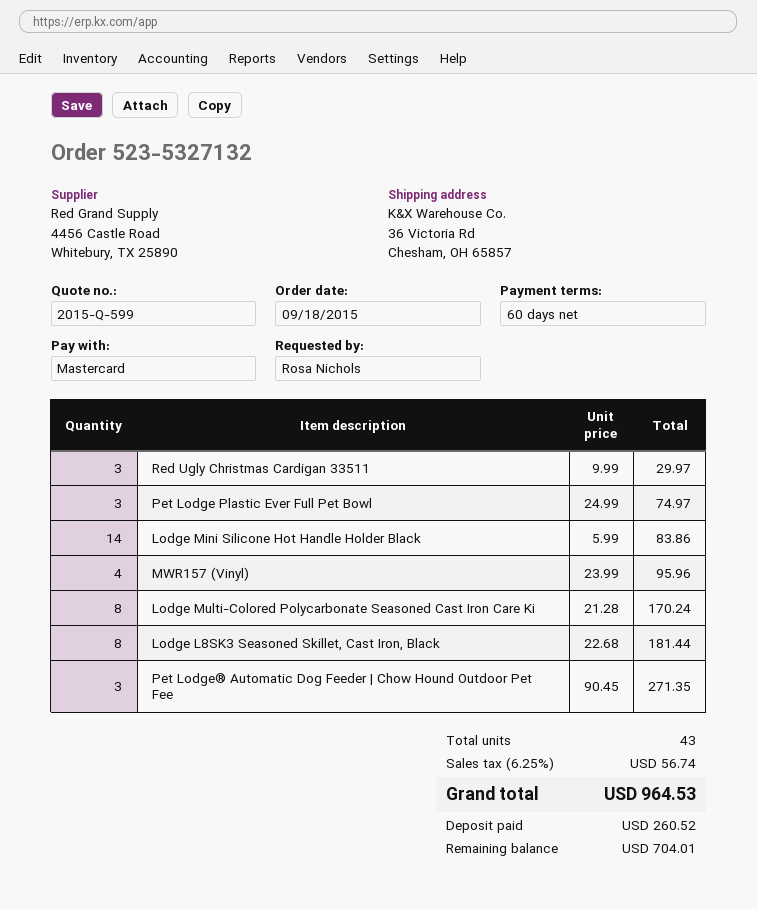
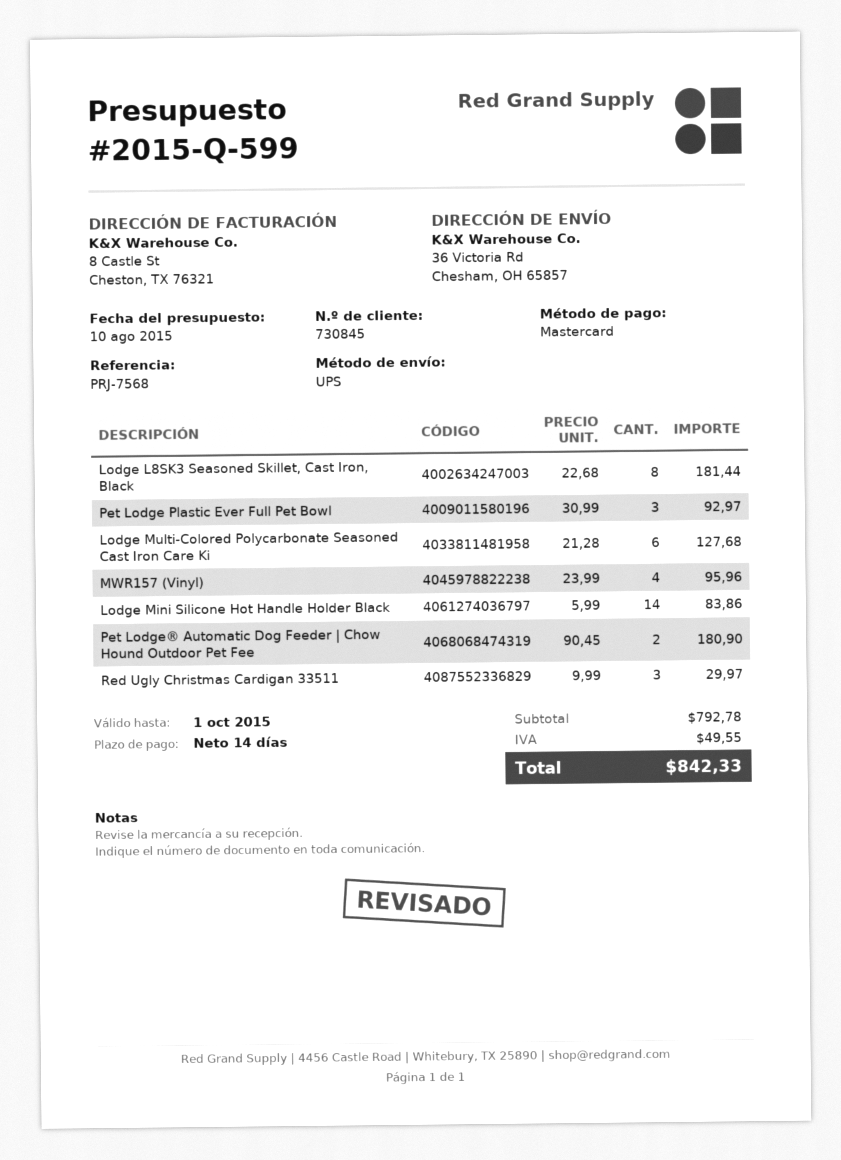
payment terms: 60 days -> 14 days
Pet Lodge Plastic Ever Full Pet Bowl: 3 x 24.99 = 74.97 -> 3 x 30.99 = 92.97
Lodge Multi-Colored Polycarbonate Seasoned Cast Iron Care Ki: 8 x 21.28 = 170.24 -> 6 x 21.28 = 127.68
Pet Lodge® Automatic Dog Feeder | Chow Hound Outdoor Pet Fee: 3 x 90.45 = 271.35 -> 2 x 90.45 = 180.90
tax: 56.74 -> 49.55
total: 964.53 -> 842.33

